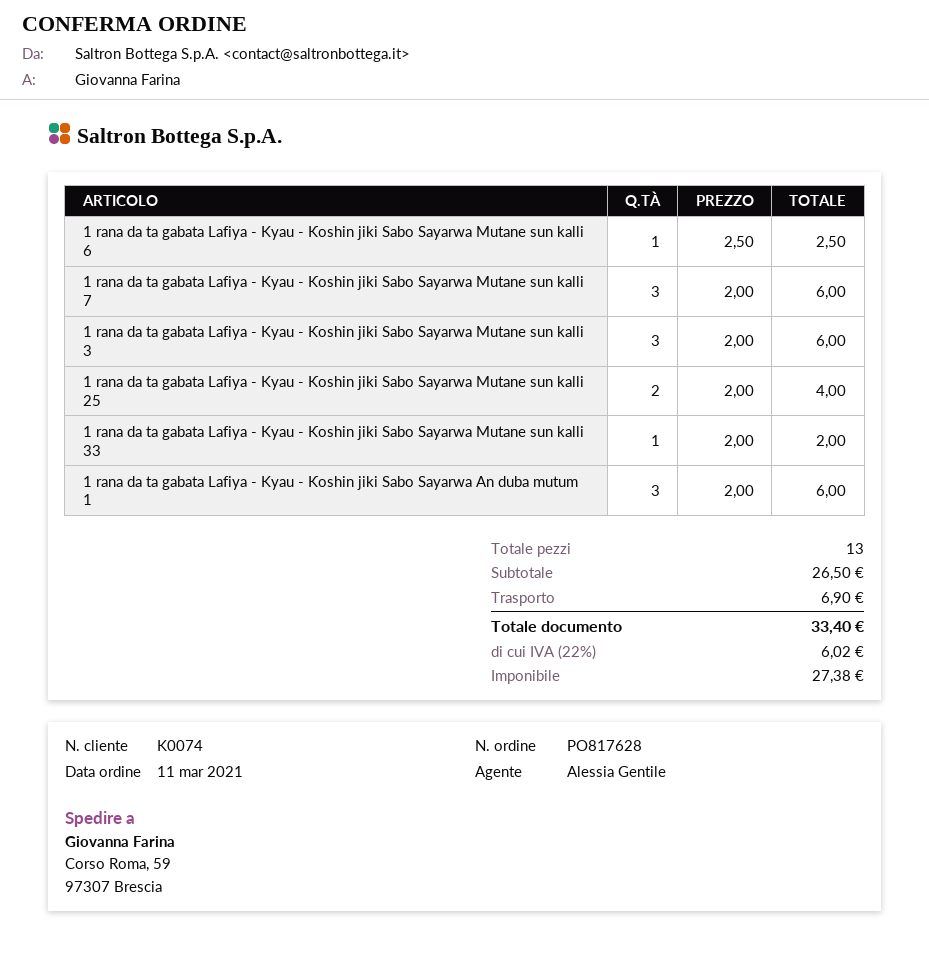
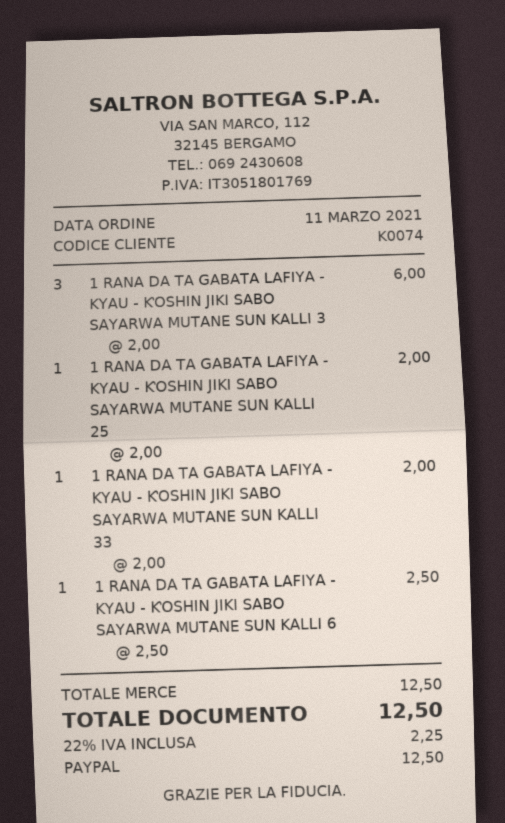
1 rana da ta gabata Lafiya - Kyau - Ƙoshin jiki Sabo Sayarwa Mutane sun kalli 7: 3 x 2.00 = 6.00 -> none
1 rana da ta gabata Lafiya - Kyau - Ƙoshin jiki Sabo Sayarwa Mutane sun kalli 25: 2 x 2.00 = 4.00 -> 1 x 2.00 = 2.00
1 rana da ta gabata Lafiya - Kyau - Ƙoshin jiki Sabo Sayarwa An duba mutum 1: 3 x 2.00 = 6.00 -> none
subtotal: 26.50 -> 12.50
shipping: 6.90 -> none
tax: 22% = 6.02 -> 22% = 2.25
total: 33.40 -> 12.50

